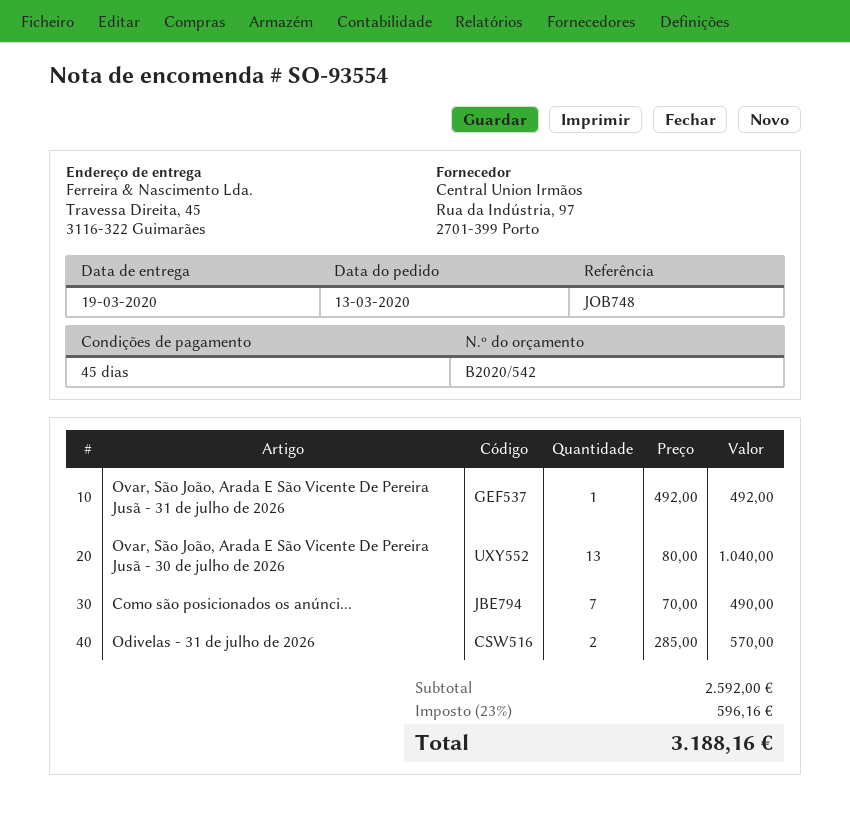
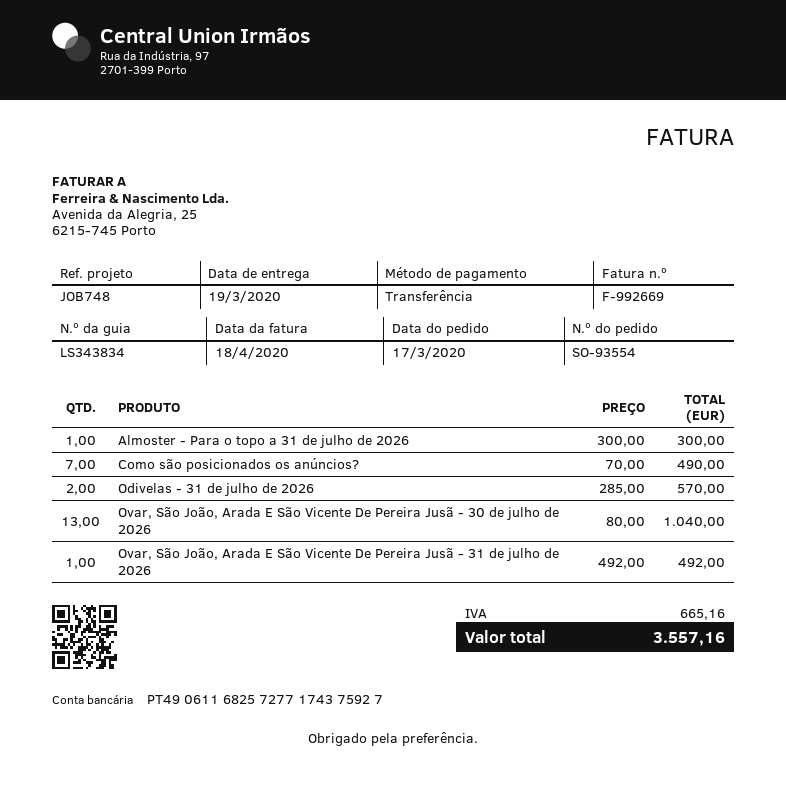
order date: 2020-03-13 -> 2020-03-17
Almoster - Para o topo a 31 de julho de 2026: none -> 1 x 300.00 = 300.00
tax: 596.16 -> 665.16
total: 3188.16 -> 3557.16

